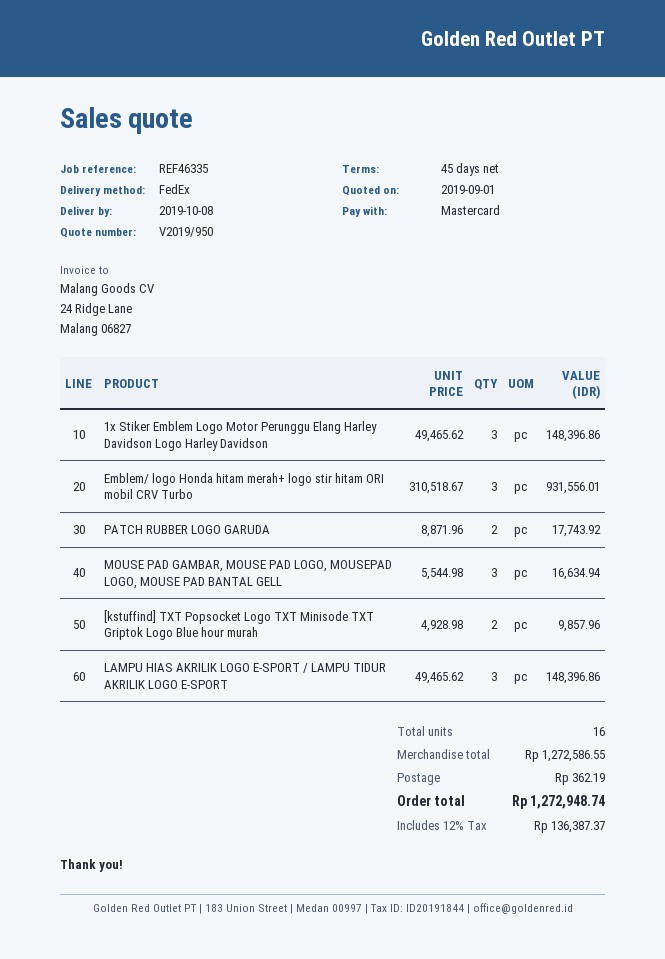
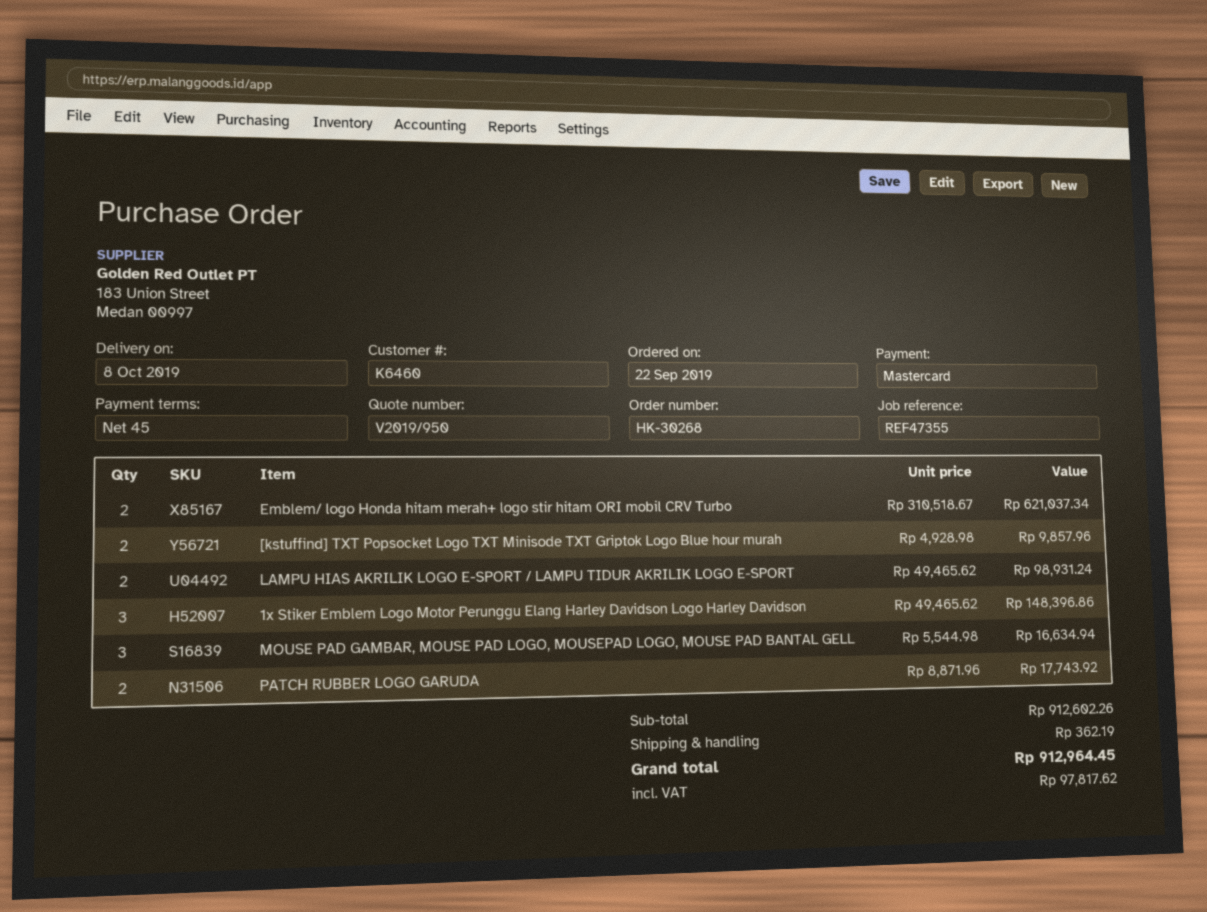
reference: REF46335 -> REF47355
Emblem/ logo Honda hitam merah+ logo stir hitam ORI mobil CRV Turbo: 3 x 310518.67 = 931556.01 -> 2 x 310518.67 = 621037.34
LAMPU HIAS AKRILIK LOGO E-SPORT / LAMPU TIDUR AKRILIK LOGO E-SPORT: 3 x 49465.62 = 148396.86 -> 2 x 49465.62 = 98931.24
subtotal: 1272586.55 -> 912602.26
tax: 136387.37 -> 97817.62
total: 1272948.74 -> 912964.45

